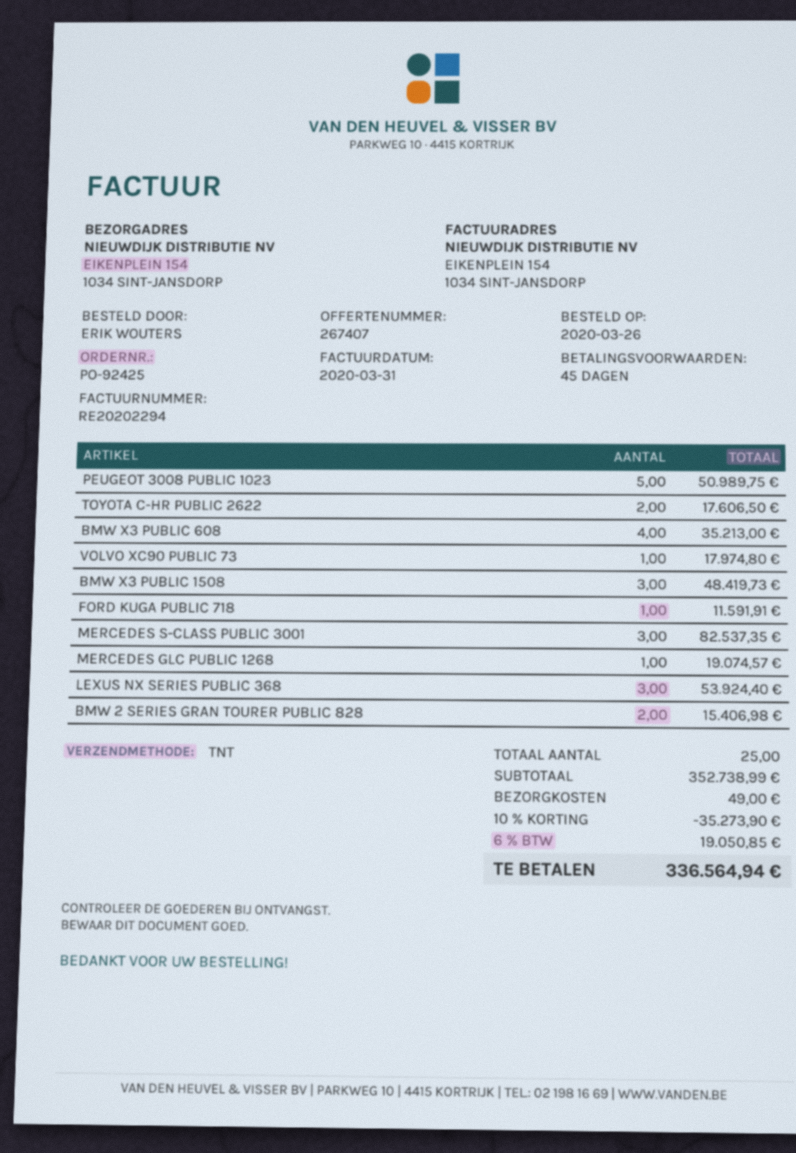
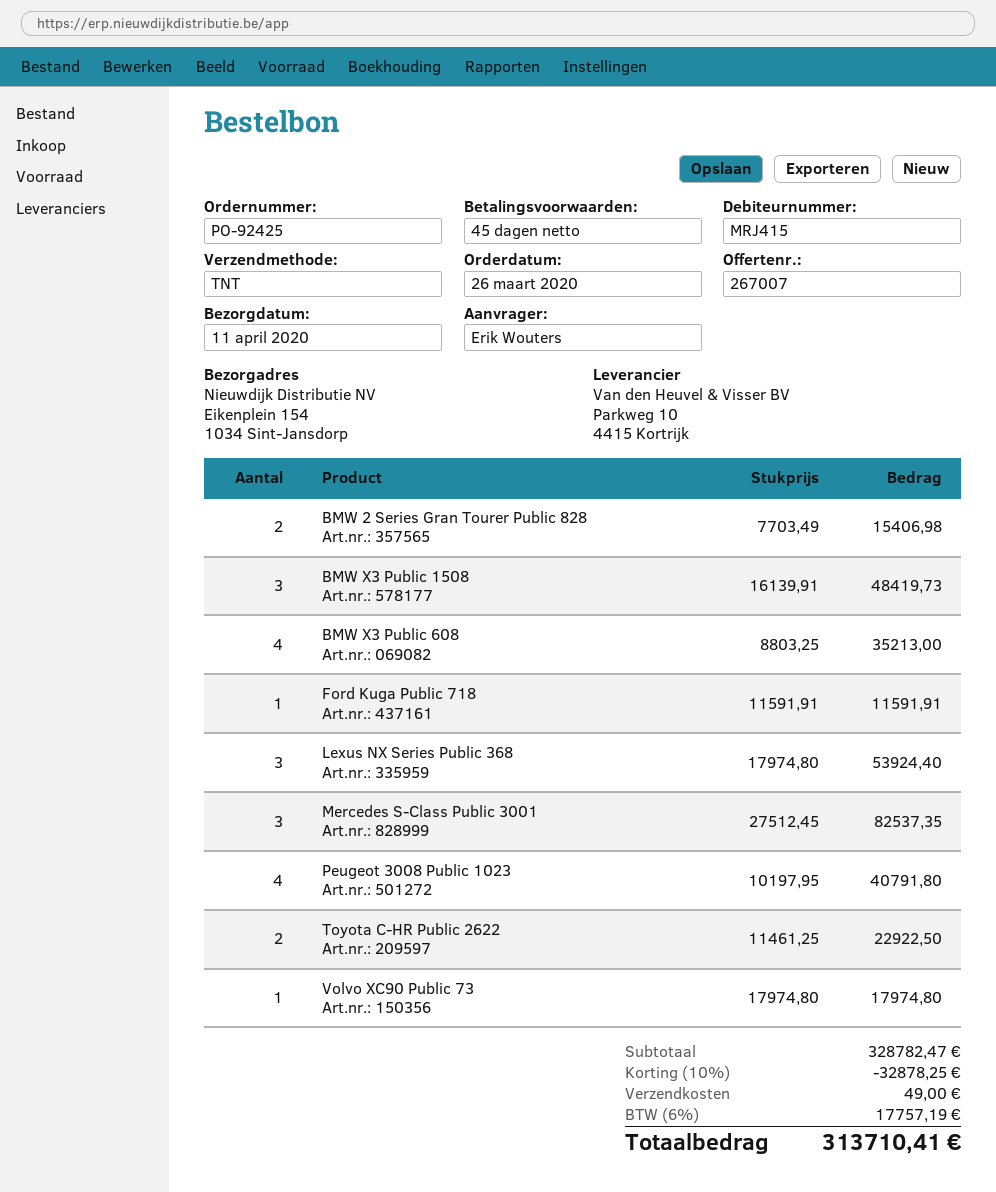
quote number: 267407 -> 267007
PEUGEOT 3008 PUBLIC 1023: 5 for 50989.75 -> 4 for 40791.80
TOYOTA C-HR PUBLIC 2622: 2 for 17606.50 -> 2 for 22922.50
MERCEDES GLC PUBLIC 1268: 1 for 19074.57 -> none
subtotal: 352738.99 -> 328782.47
discount: 10% = 35273.90 -> 10% = 32878.25
tax: 6% = 19050.85 -> 6% = 17757.19
total: 336564.94 -> 313710.41

